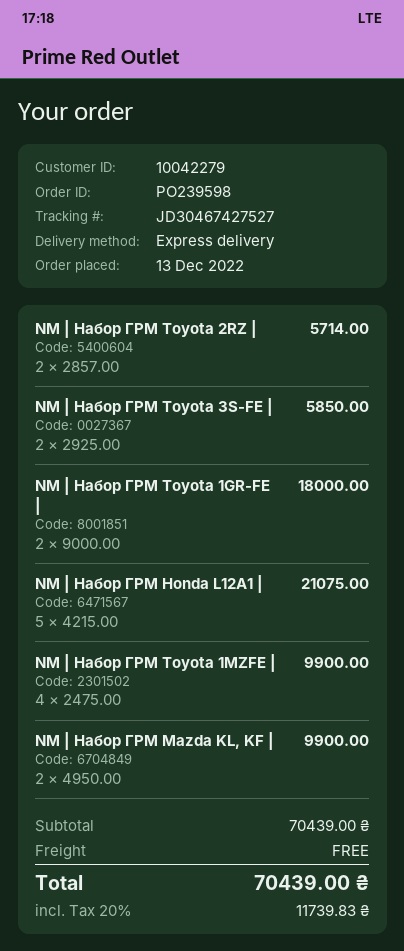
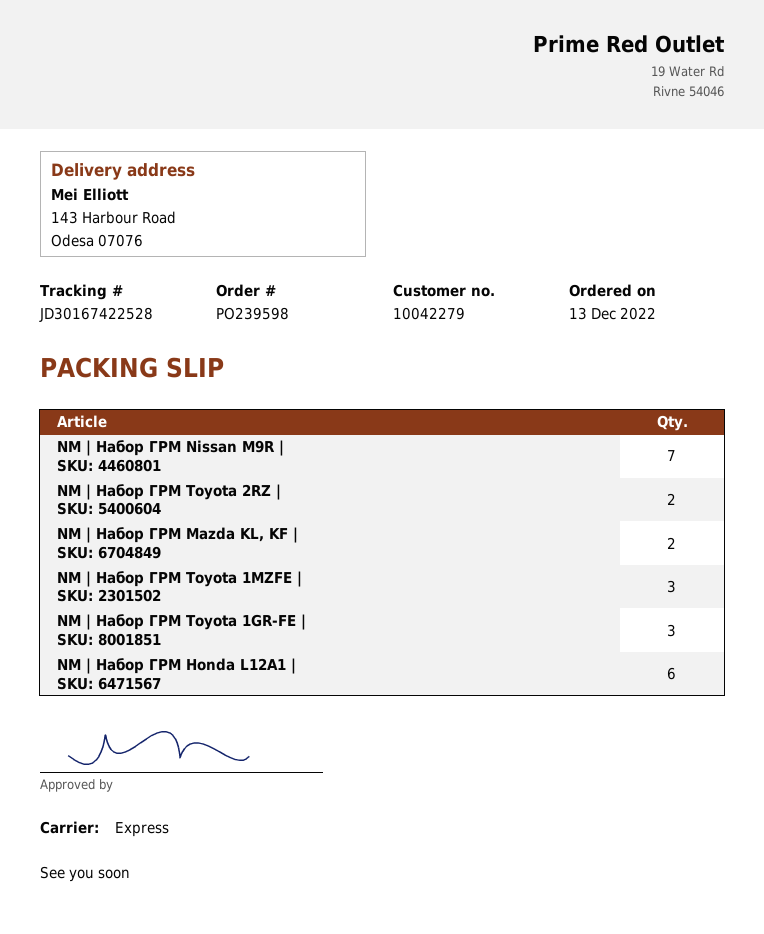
tracking number: JD30467427527 -> JD30167422528
NM | Набор ГРМ Toyota 3S-FE |: 2 -> none
NM | Набор ГРМ Toyota 1GR-FE |: 2 -> 3
NM | Набор ГРМ Honda L12A1 |: 5 -> 6
NM | Набор ГРМ Toyota 1MZFE |: 4 -> 3
NM | Набор ГРМ Nissan M9R |: none -> 7

